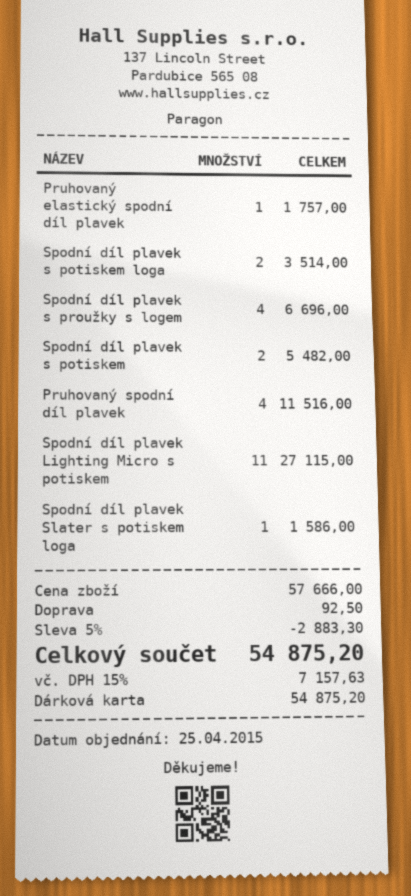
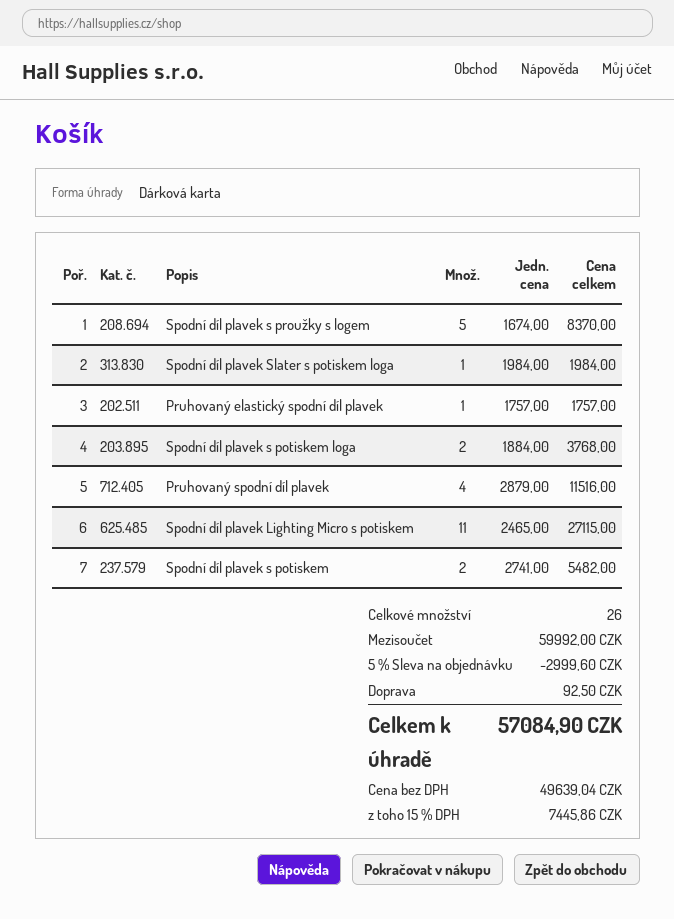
Spodní díl plavek s potiskem loga: 2 for 3514.00 -> 2 for 3768.00
Spodní díl plavek s proužky s logem: 4 for 6696.00 -> 5 for 8370.00
Spodní díl plavek Slater s potiskem loga: 1 for 1586.00 -> 1 for 1984.00
subtotal: 57666.00 -> 59992.00
discount: 5% = 2883.30 -> 5% = 2999.60
tax: 15% = 7157.63 -> 15% = 7445.86
total: 54875.20 -> 57084.90

